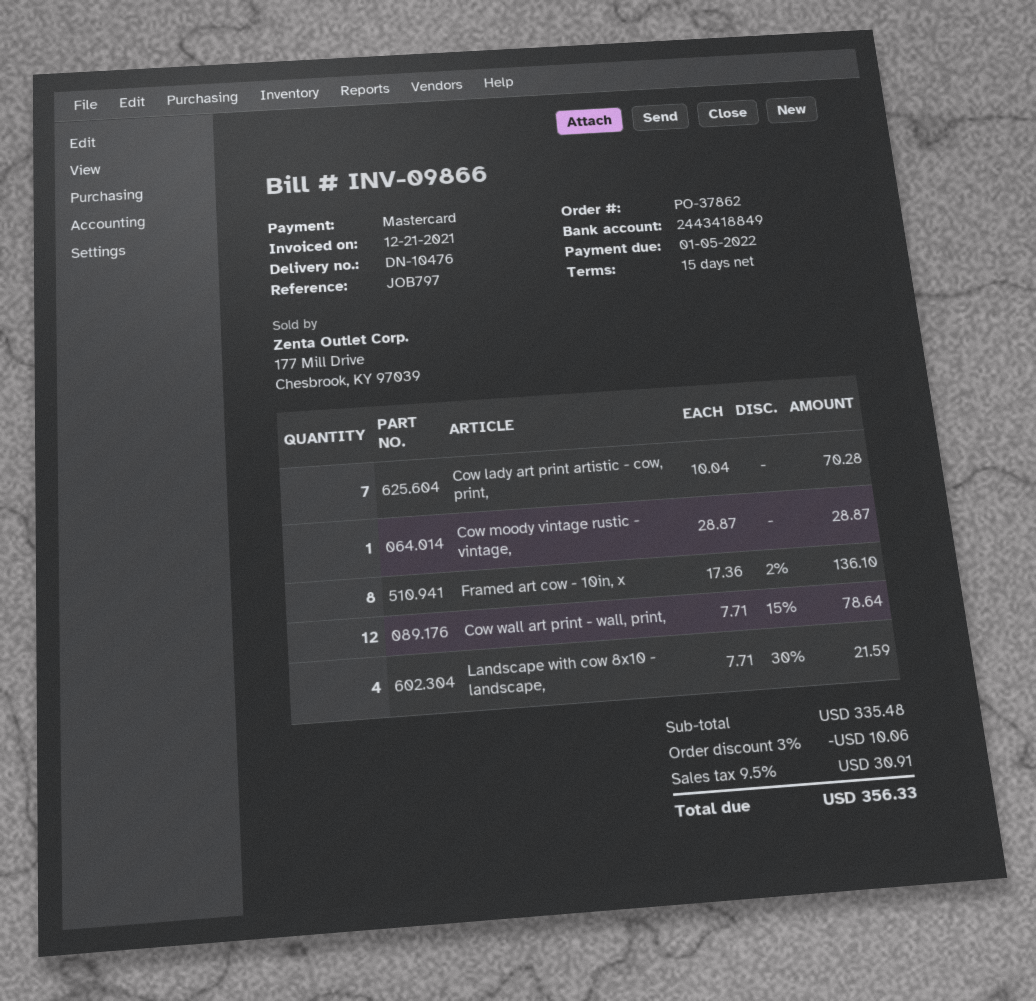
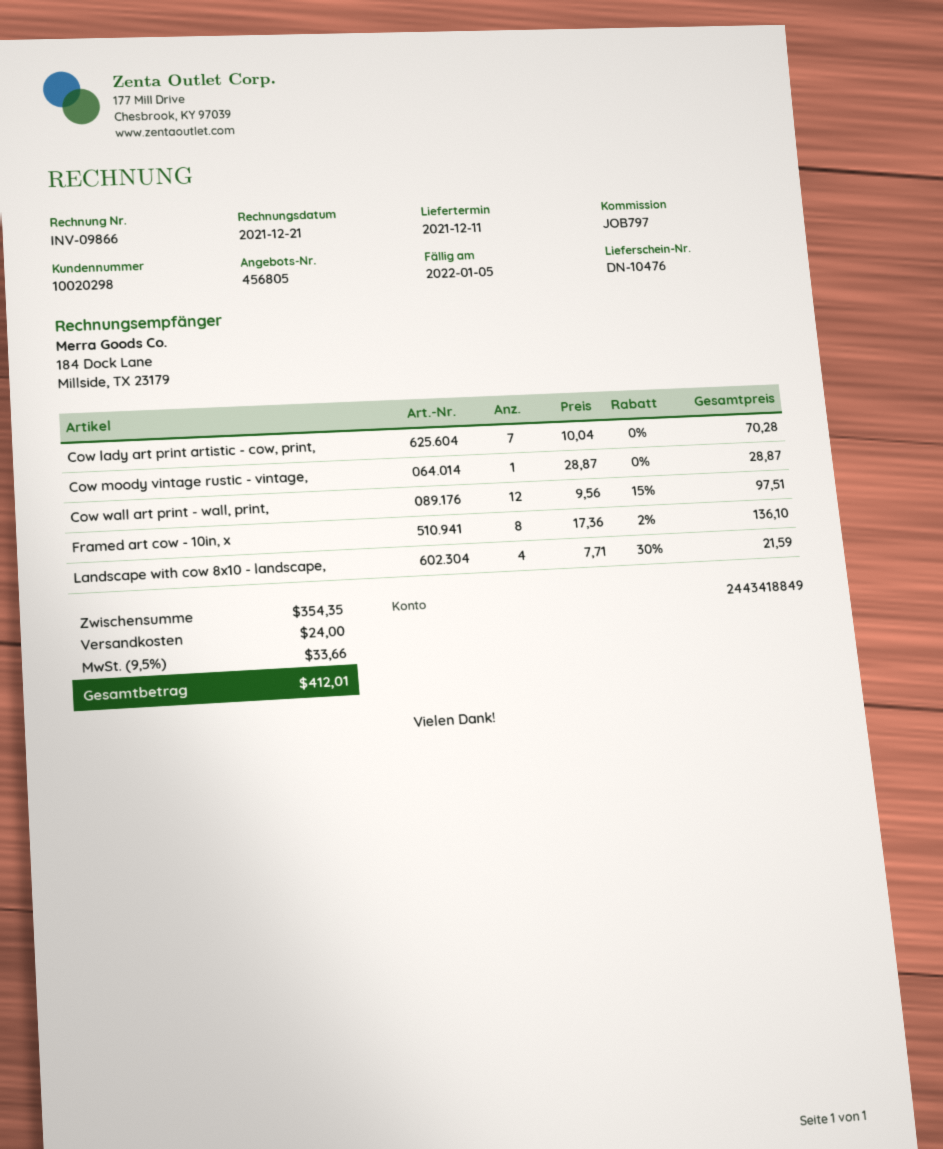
Cow wall art print - wall, print,: 12 x 7.71 - 15% = 78.64 -> 12 x 9.56 - 15% = 97.51
subtotal: 335.48 -> 354.35
discount: 3% = 10.06 -> none
shipping: none -> 24.00
tax: 9.5% = 30.91 -> 9.5% = 33.66
total: 356.33 -> 412.01

